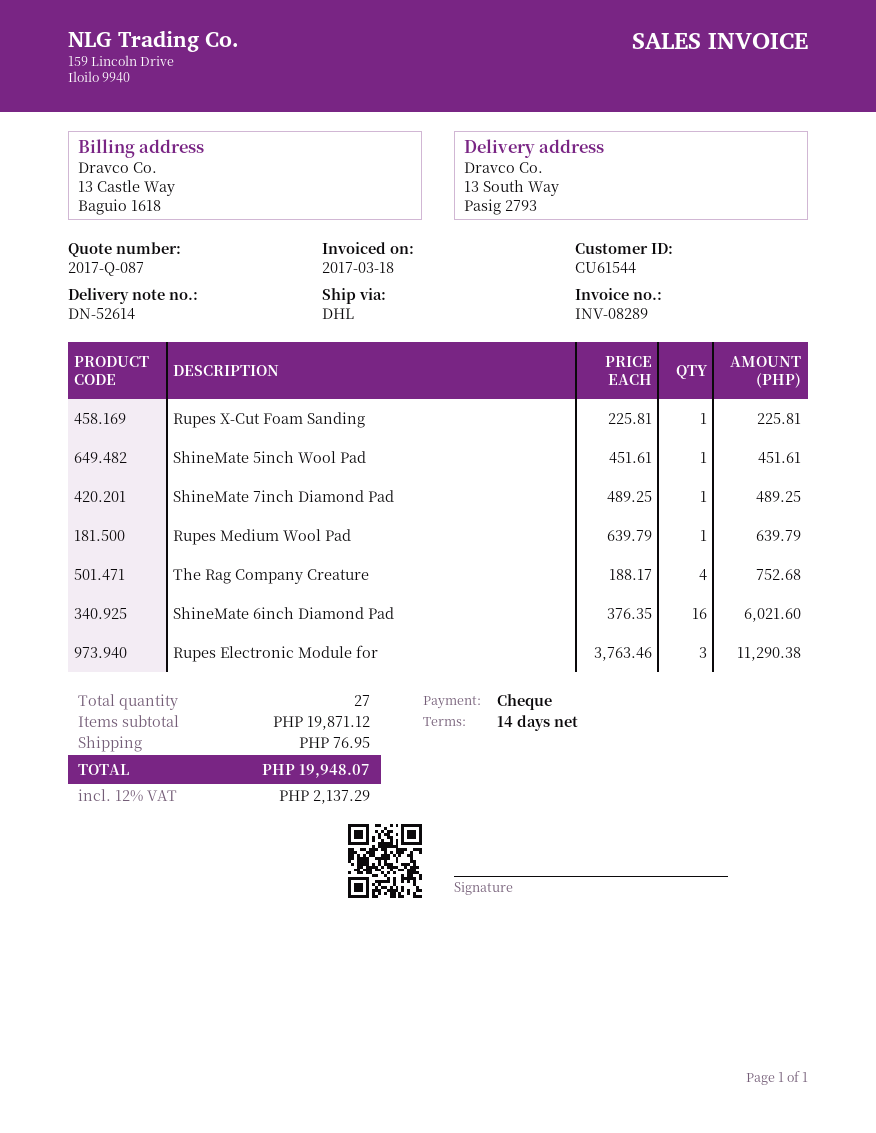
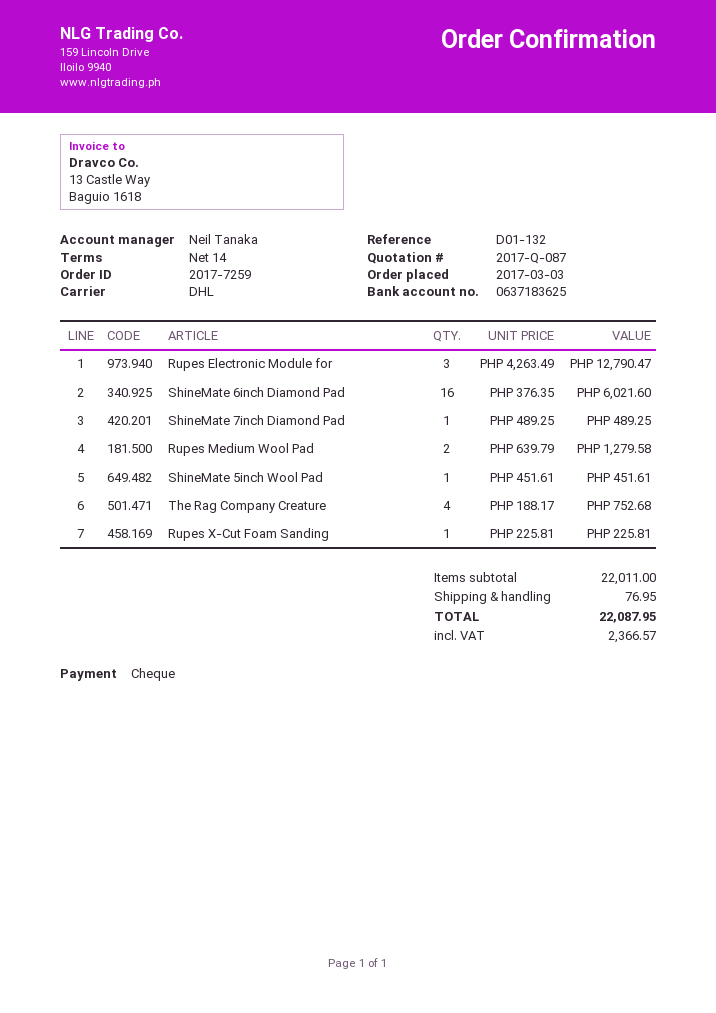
Rupes Medium Wool Pad: 1 x 639.79 = 639.79 -> 2 x 639.79 = 1279.58
Rupes Electronic Module for: 3 x 3763.46 = 11290.38 -> 3 x 4263.49 = 12790.47
subtotal: 19871.12 -> 22011.00
tax: 2137.29 -> 2366.57
total: 19948.07 -> 22087.95

